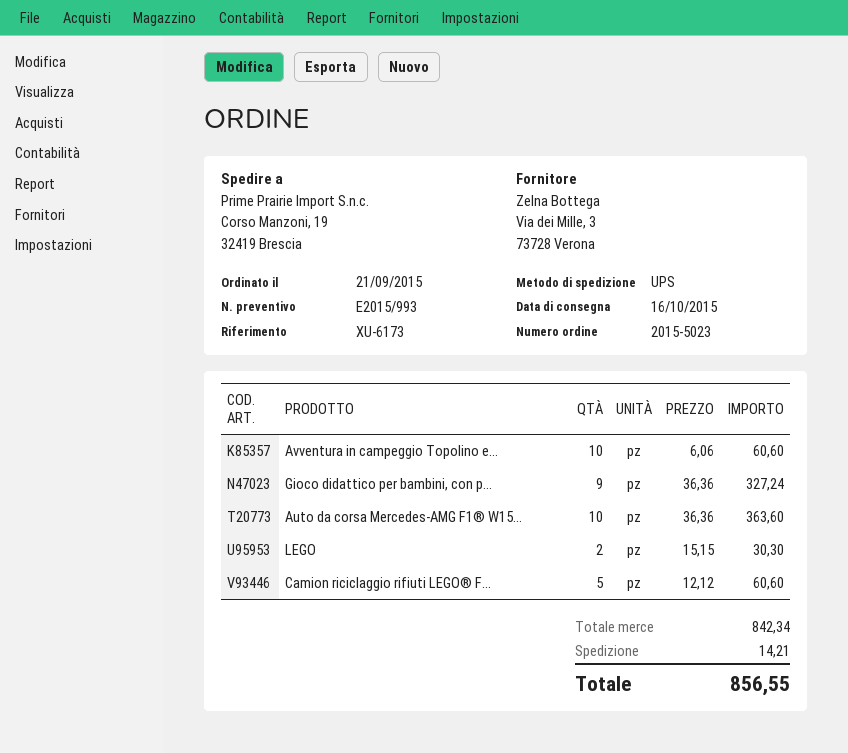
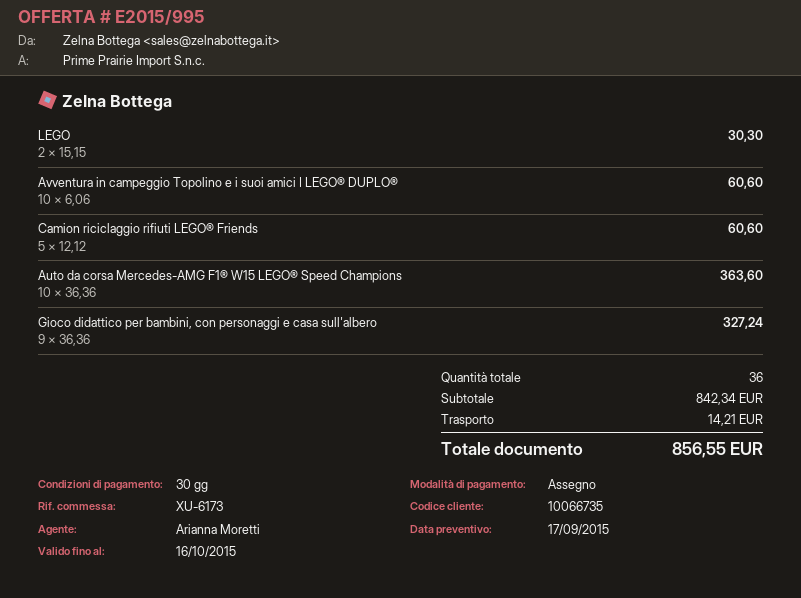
quote number: E2015/993 -> E2015/995

